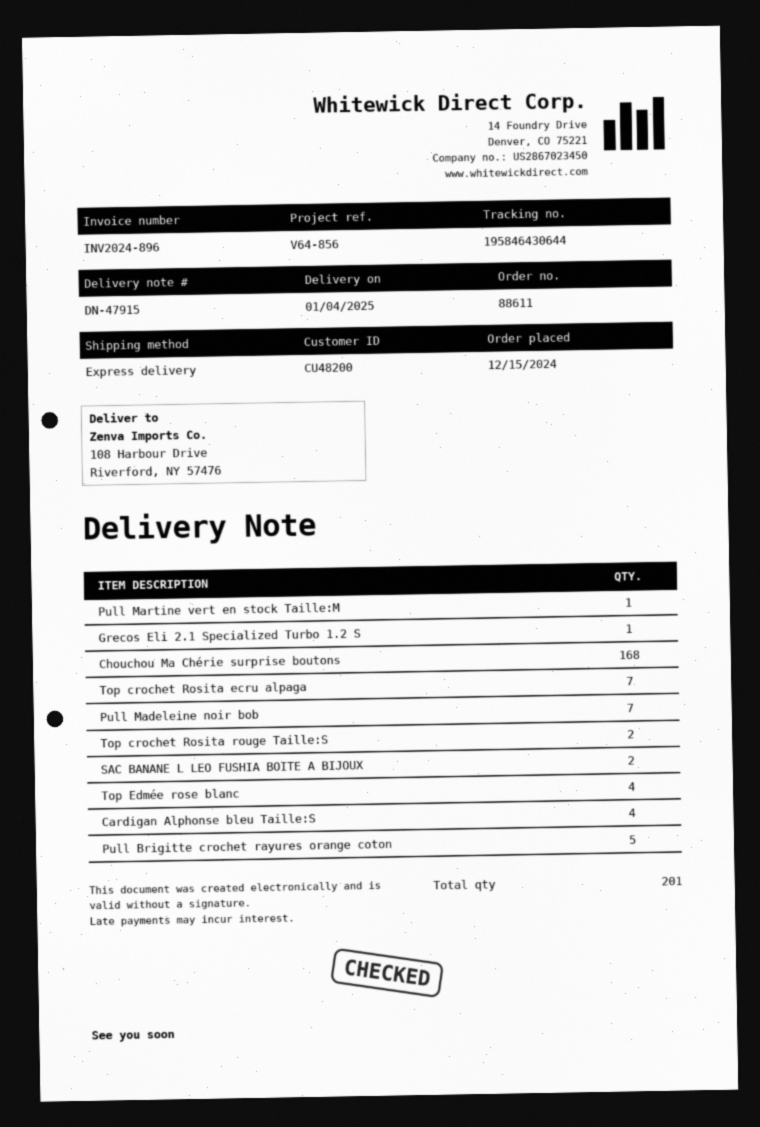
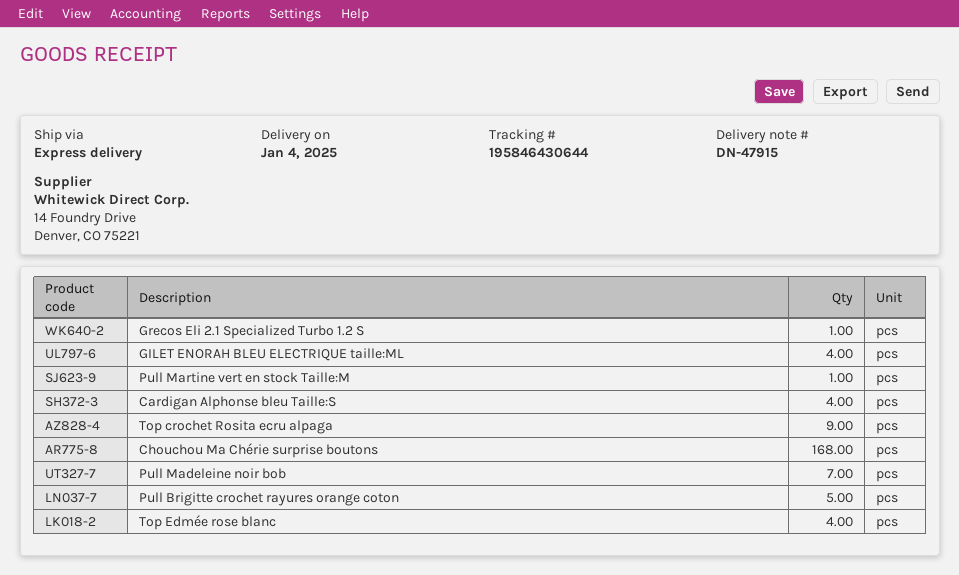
Top crochet Rosita ecru alpaga: 7 -> 9
Top crochet Rosita rouge Taille:S: 2 -> none
SAC BANANE L LEO FUSHIA BOITE A BIJOUX: 2 -> none
GILET ENORAH BLEU ELECTRIQUE taille:ML: none -> 4

